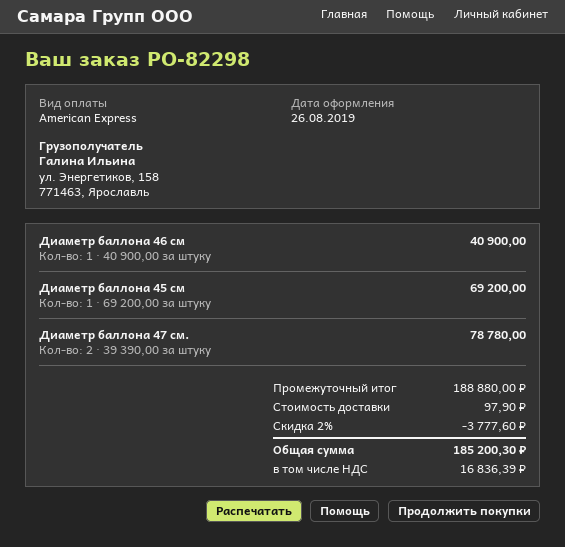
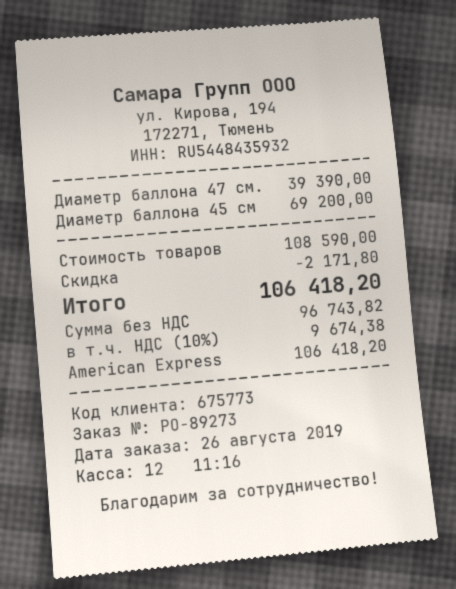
order number: PO-82298 -> PO-89273
Диаметр баллона 46 см: 1 x 40900.00 = 40900.00 -> none
Диаметр баллона 47 см.: 2 x 39390.00 = 78780.00 -> 1 x 39390.00 = 39390.00
subtotal: 188880.00 -> 108590.00
discount: 3777.60 -> 2171.80
shipping: 97.90 -> none
tax: 16836.39 -> 9674.38
total: 185200.30 -> 106418.20

